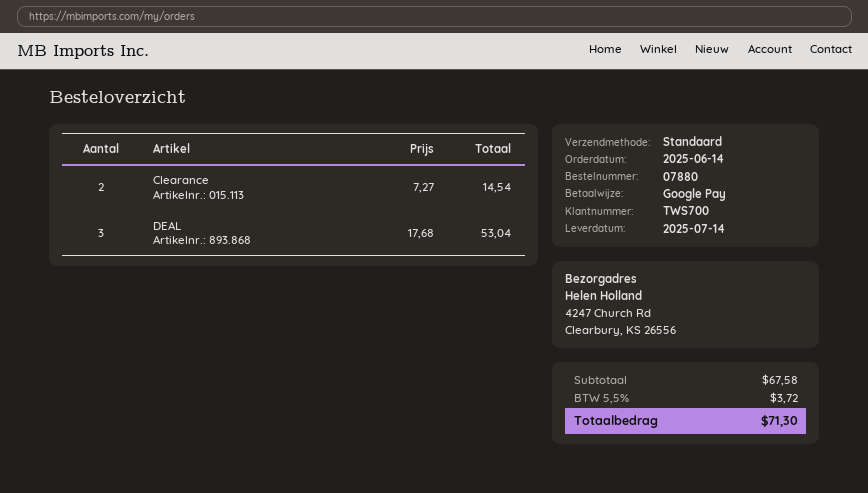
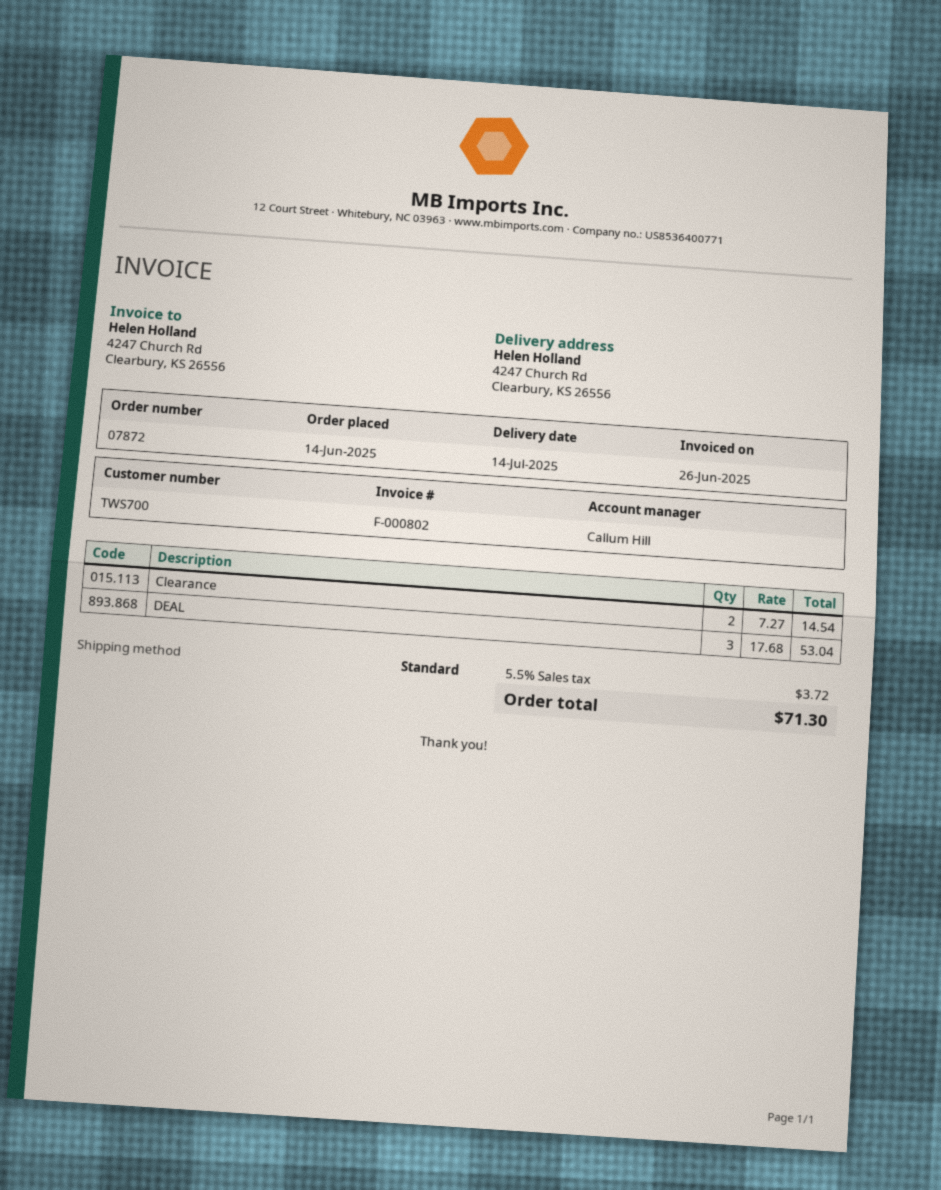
order number: 07880 -> 07872

